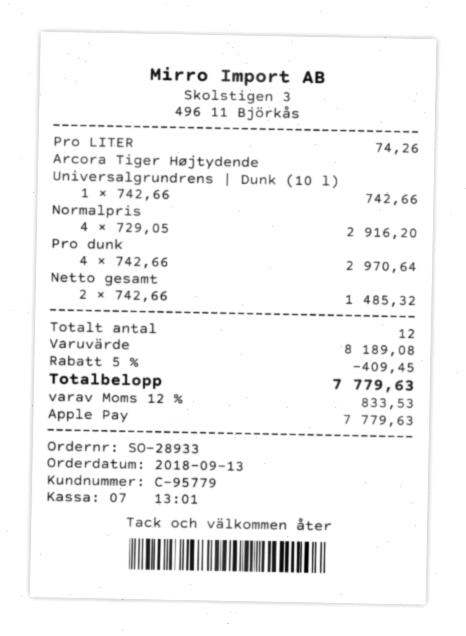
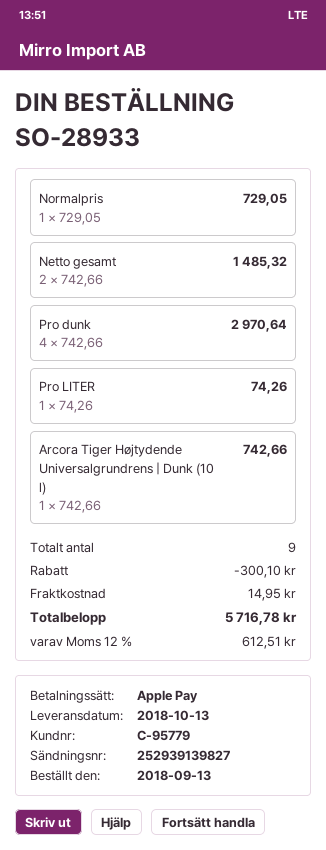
Normalpris: 4 x 729.05 = 2916.20 -> 1 x 729.05 = 729.05
total quantity: 12 -> 9
discount: 409.45 -> 300.10
shipping: none -> 14.95
tax: 12% = 833.53 -> 12% = 612.51
total: 7779.63 -> 5716.78

